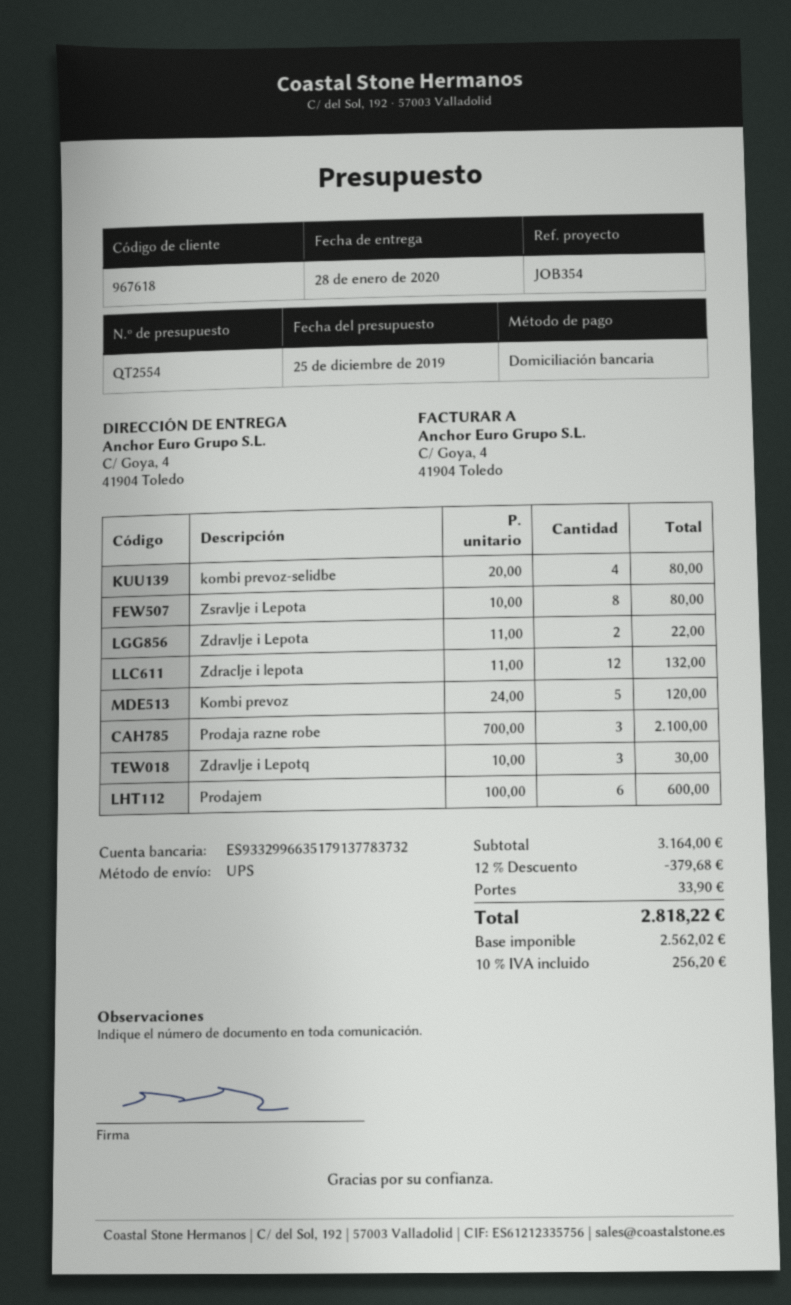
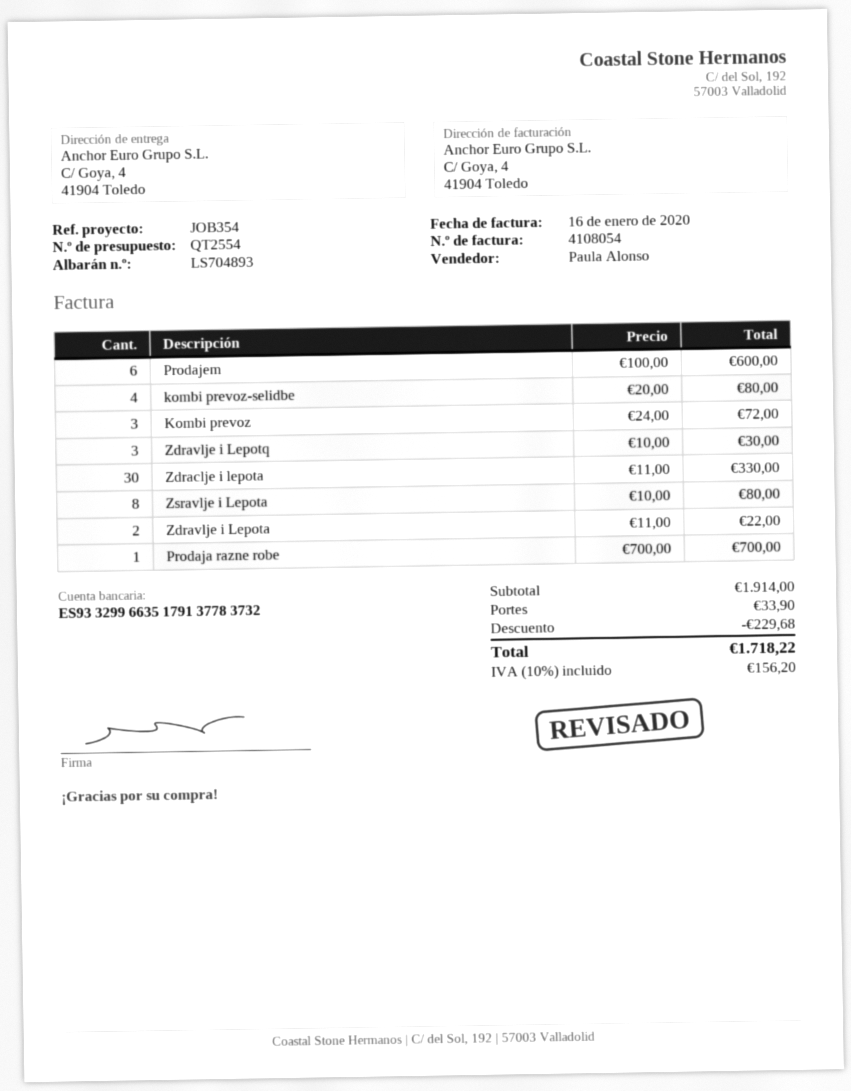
Zdraclje i lepota: 12 x 11.00 = 132.00 -> 30 x 11.00 = 330.00
Kombi prevoz: 5 x 24.00 = 120.00 -> 3 x 24.00 = 72.00
Prodaja razne robe: 3 x 700.00 = 2100.00 -> 1 x 700.00 = 700.00
subtotal: 3164.00 -> 1914.00
discount: 379.68 -> 229.68
tax: 10% = 256.20 -> 10% = 156.20
total: 2818.22 -> 1718.22

